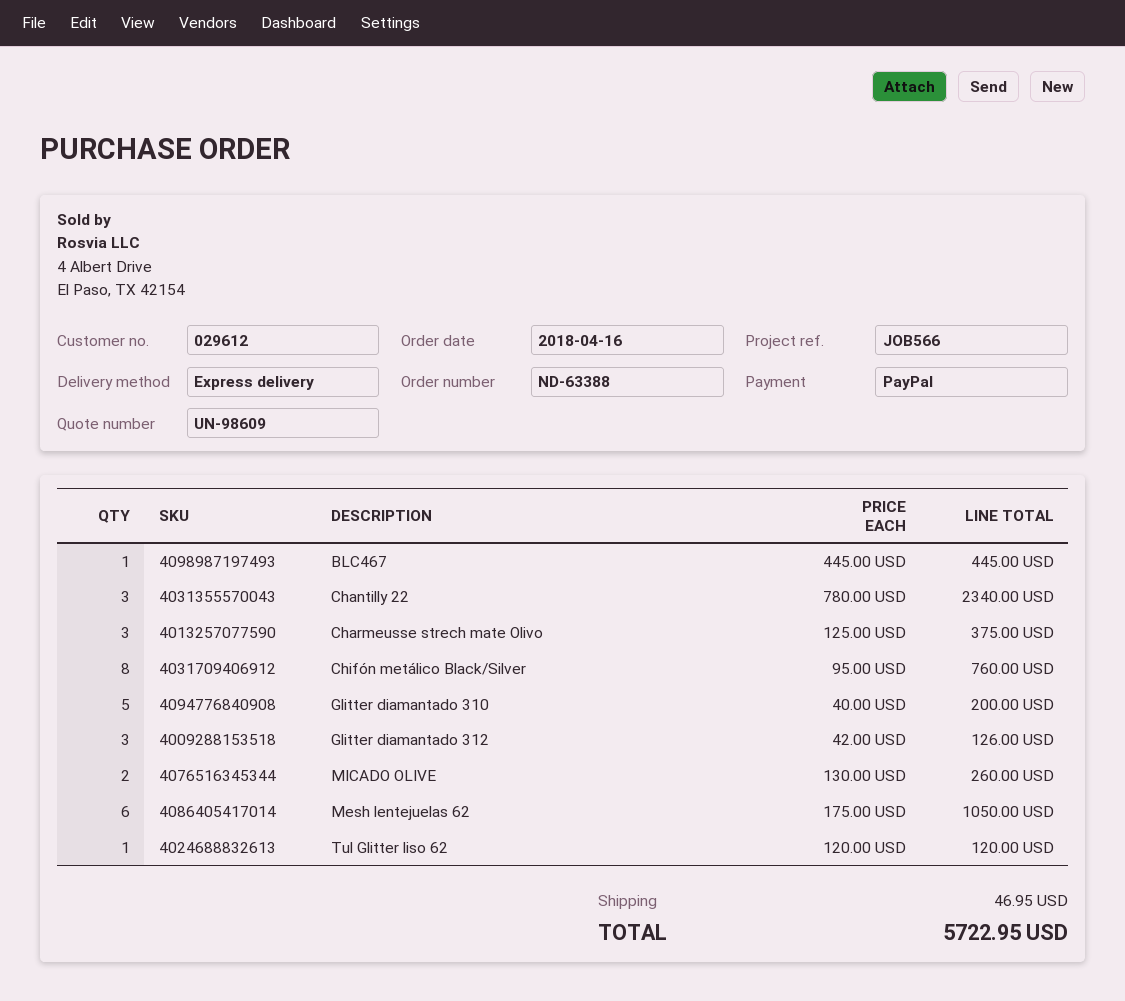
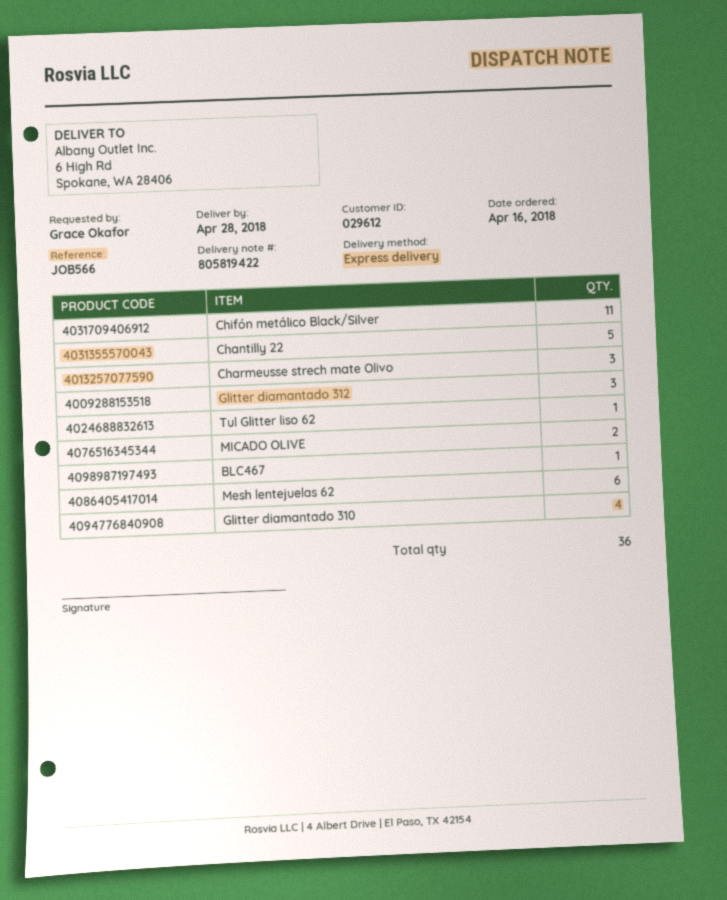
Chantilly 22: 3 -> 5
Chifón metálico Black/Silver: 8 -> 11
Glitter diamantado 310: 5 -> 4

